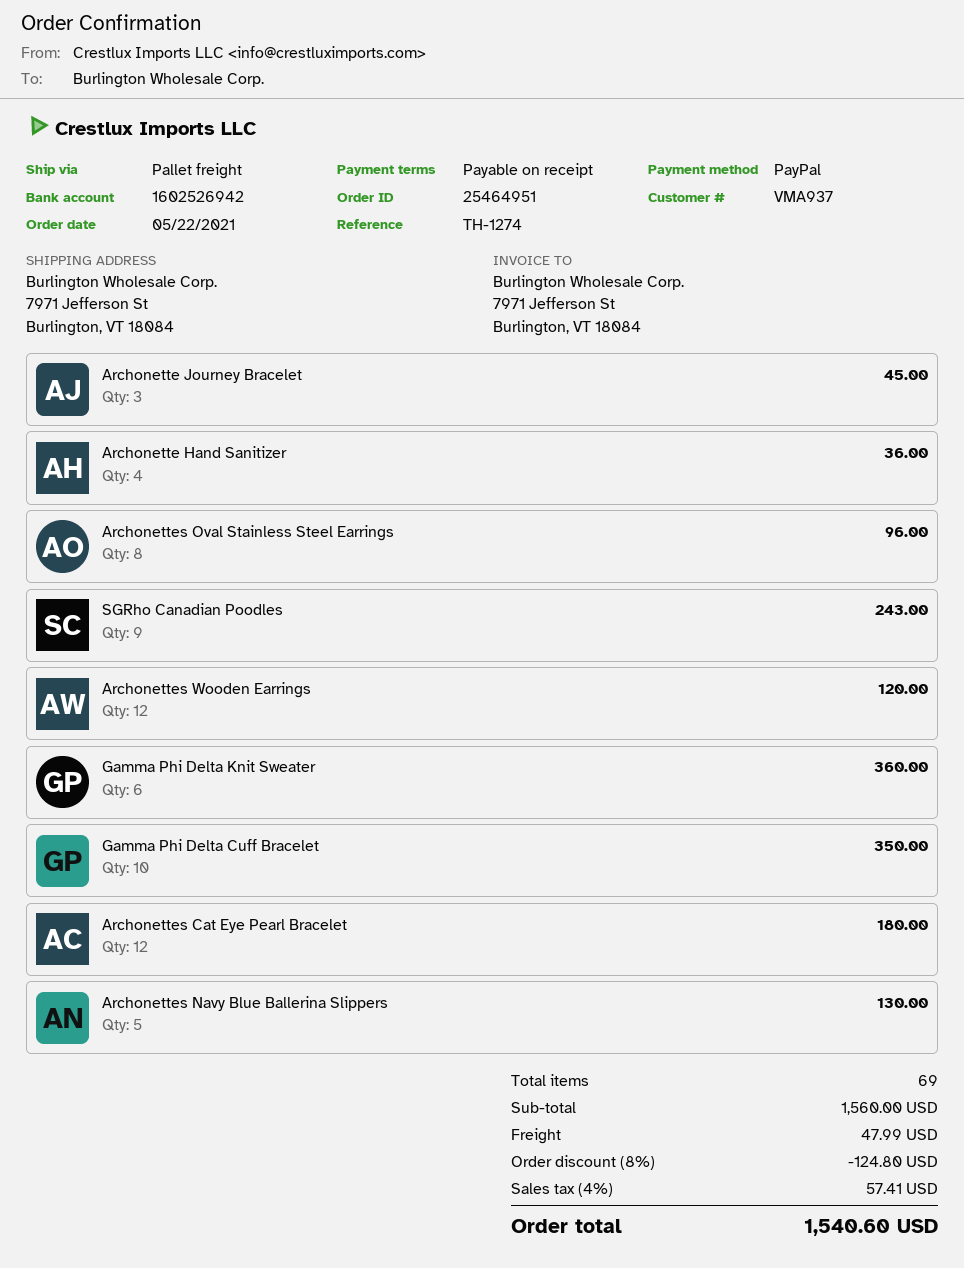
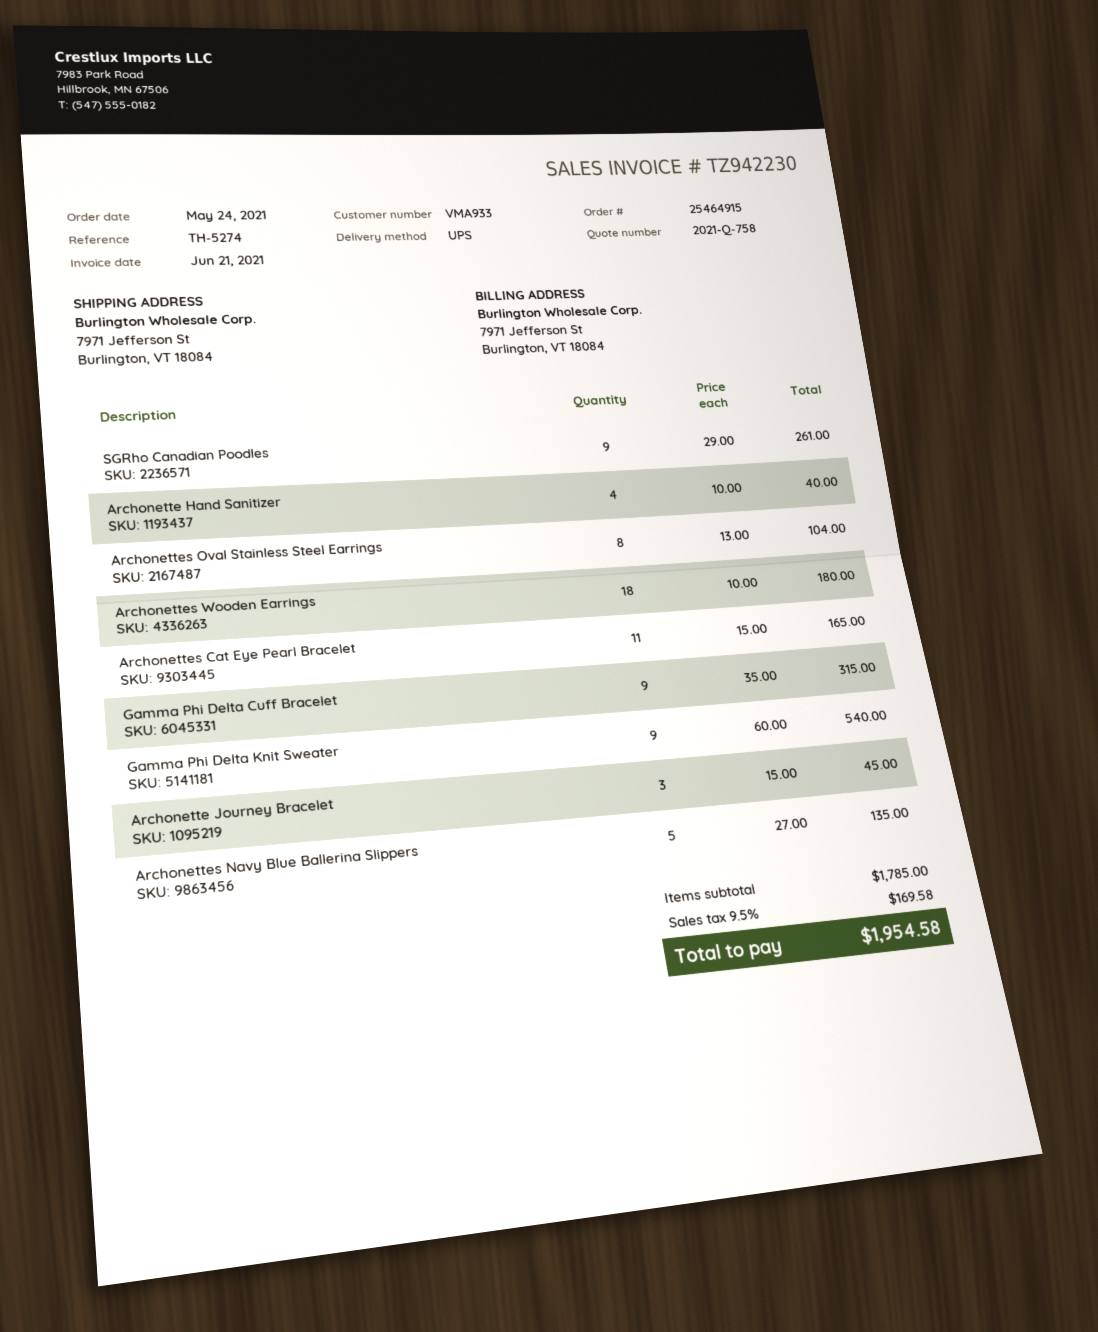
order number: 25464951 -> 25464915
order date: 2021-05-22 -> 2021-05-24
customer number: VMA937 -> VMA933
reference: TH-1274 -> TH-5274
shipping method: pallet freight -> UPS
Archonette Hand Sanitizer: 4 for 36.00 -> 4 for 40.00
Archonettes Oval Stainless Steel Earrings: 8 for 96.00 -> 8 for 104.00
SGRho Canadian Poodles: 9 for 243.00 -> 9 for 261.00
Archonettes Wooden Earrings: 12 for 120.00 -> 18 for 180.00
Gamma Phi Delta Knit Sweater: 6 for 360.00 -> 9 for 540.00
Gamma Phi Delta Cuff Bracelet: 10 for 350.00 -> 9 for 315.00
Archonettes Cat Eye Pearl Bracelet: 12 for 180.00 -> 11 for 165.00
Archonettes Navy Blue Ballerina Slippers: 5 for 130.00 -> 5 for 135.00
subtotal: 1560.00 -> 1785.00
discount: 8% = 124.80 -> none
shipping: 47.99 -> none
tax: 4% = 57.41 -> 9.5% = 169.58
total: 1540.60 -> 1954.58

